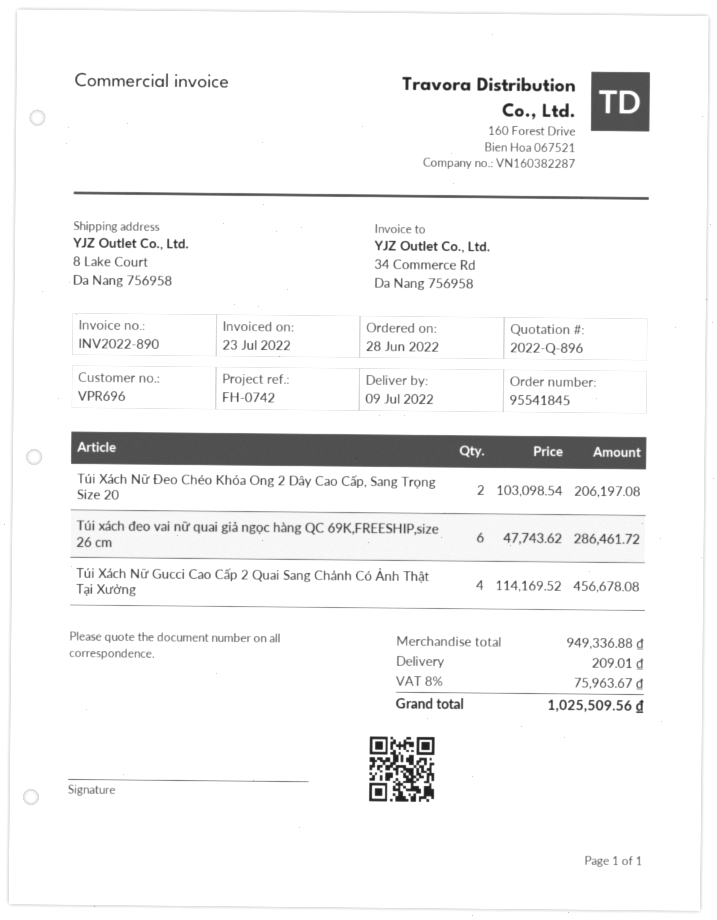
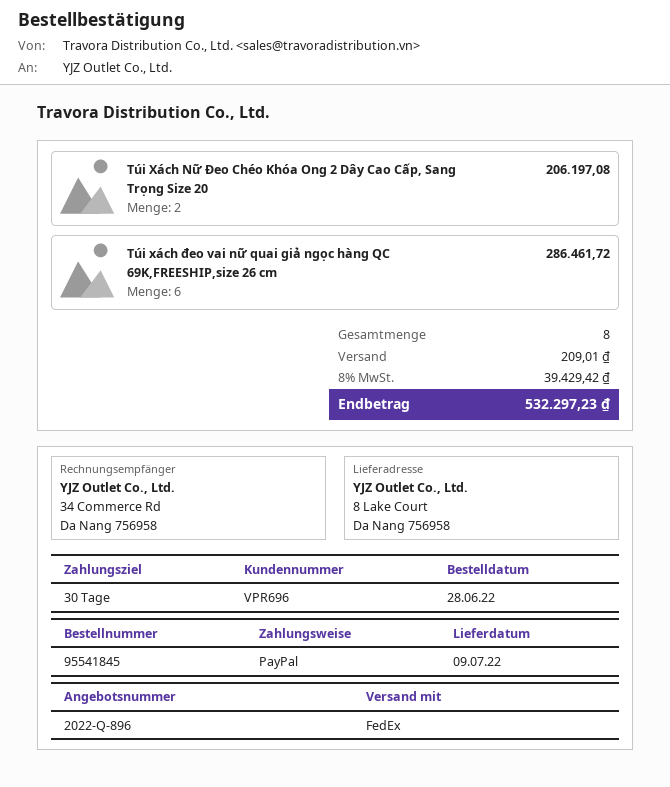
Túi Xách Nữ Gucci Cao Cấp 2 Quai Sang Chảnh Có Ảnh Thật Tại Xưởng: 4 for 456678.08 -> none
tax: 8% = 75963.67 -> 8% = 39429.42
total: 1025509.56 -> 532297.23

